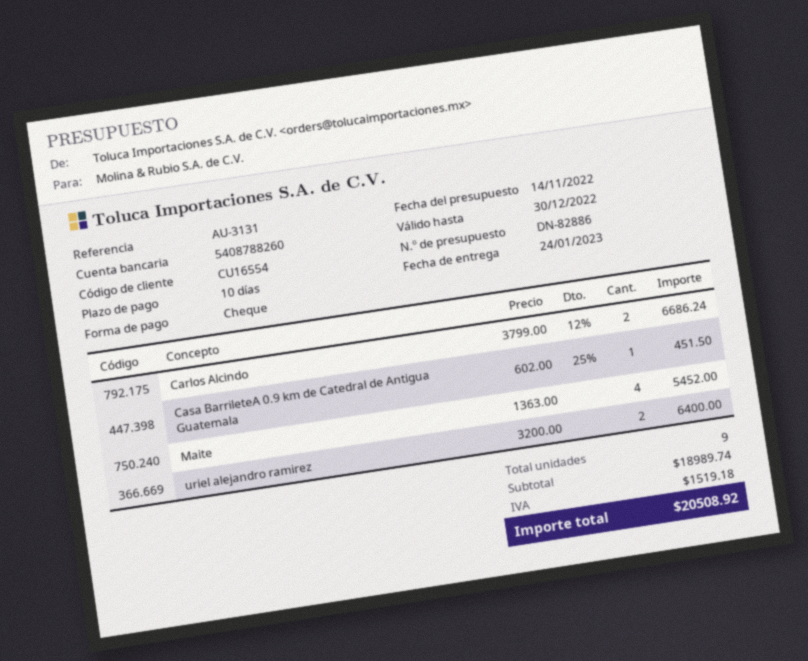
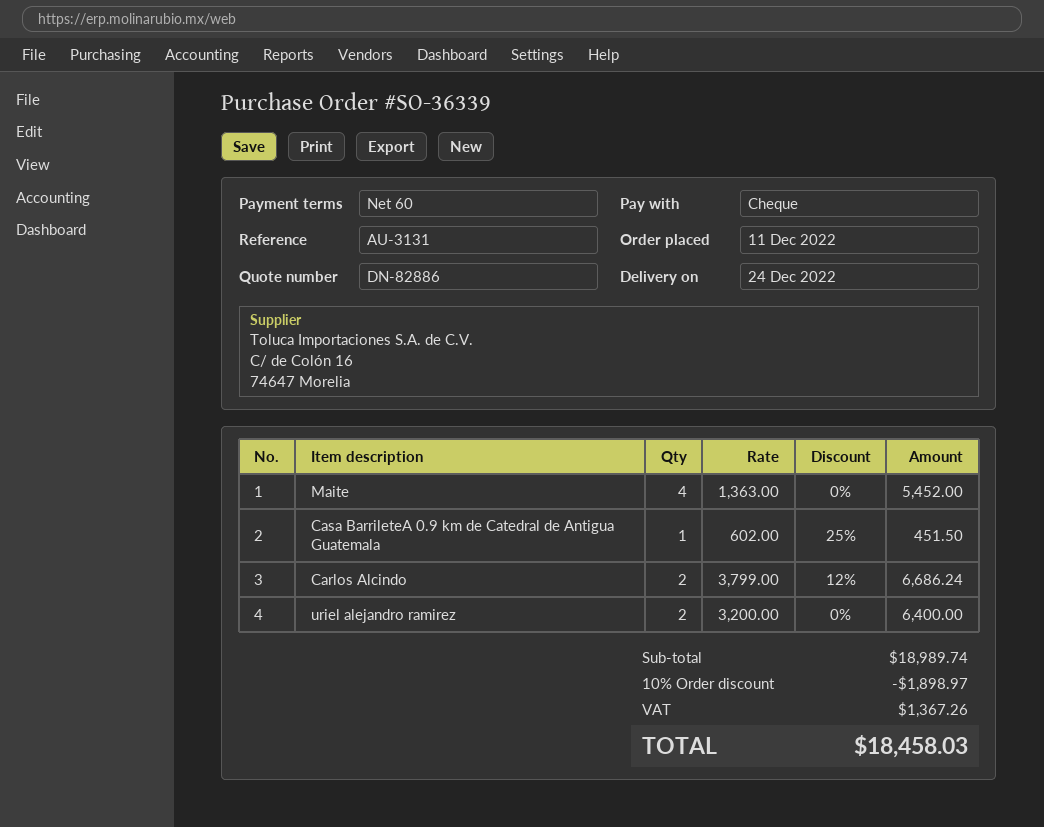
delivery date: 2023-01-24 -> 2022-12-24
payment terms: 10 days -> 60 days
discount: none -> 10% = 1898.97
tax: 1519.18 -> 1367.26
total: 20508.92 -> 18458.03

